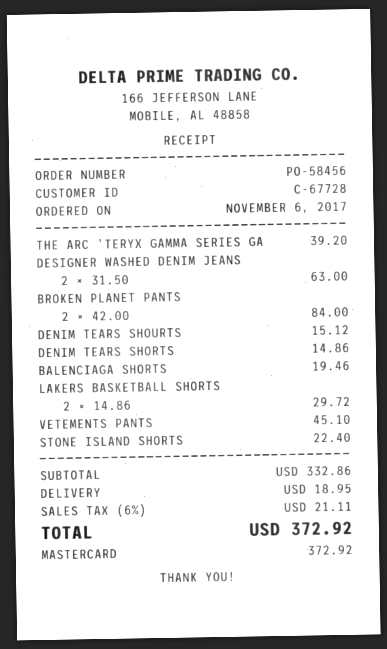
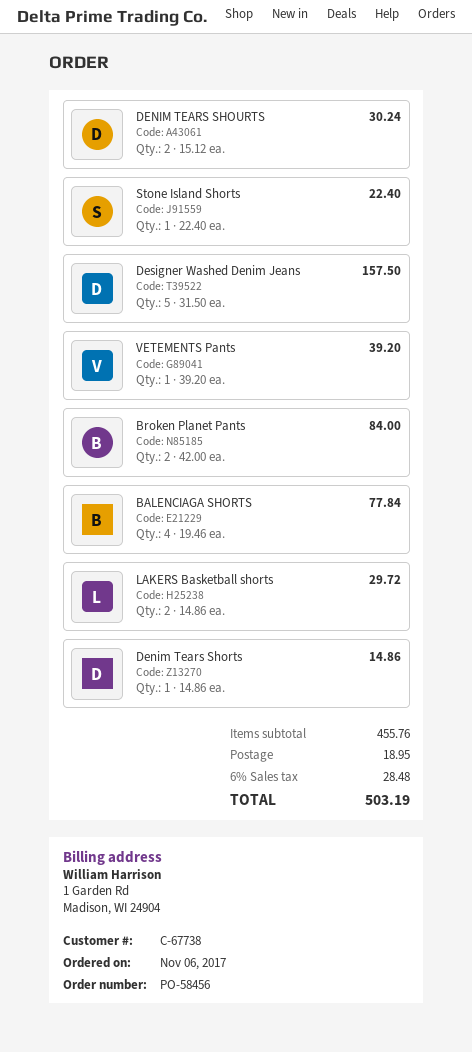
customer number: C-67728 -> C-67738
THE ARC 'TERYX GAMMA SERIES GA: 1 x 39.20 = 39.20 -> none
DESIGNER WASHED DENIM JEANS: 2 x 31.50 = 63.00 -> 5 x 31.50 = 157.50
DENIM TEARS SHOURTS: 1 x 15.12 = 15.12 -> 2 x 15.12 = 30.24
BALENCIAGA SHORTS: 1 x 19.46 = 19.46 -> 4 x 19.46 = 77.84
VETEMENTS PANTS: 1 x 45.10 = 45.10 -> 1 x 39.20 = 39.20
subtotal: 332.86 -> 455.76
tax: 6% = 21.11 -> 6% = 28.48
total: 372.92 -> 503.19

